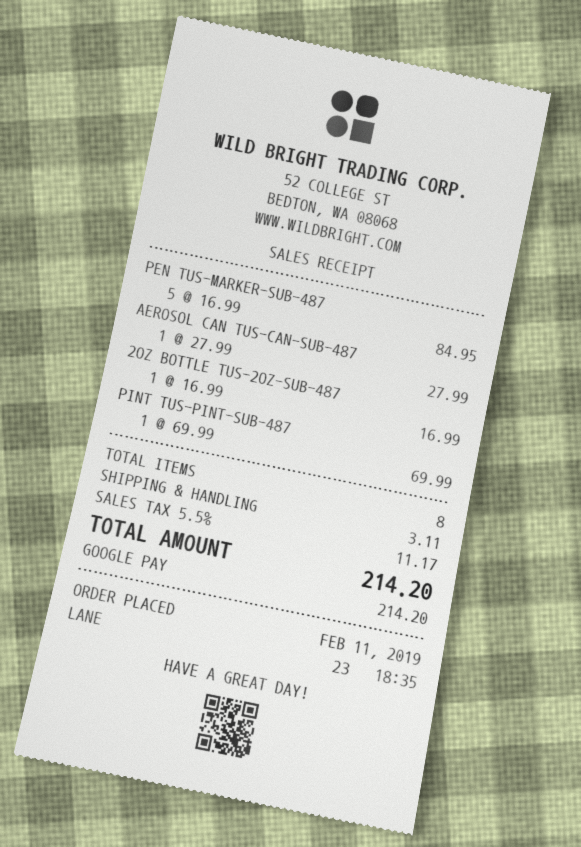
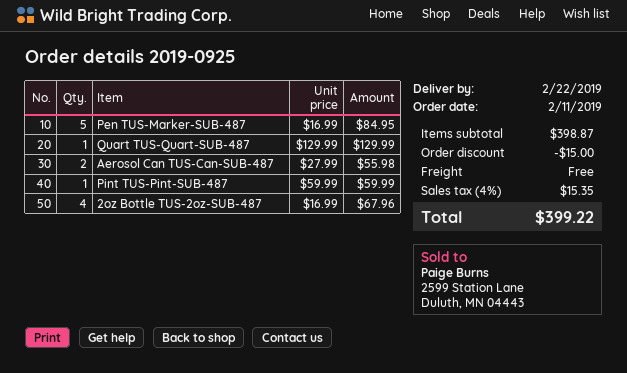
AEROSOL CAN TUS-CAN-SUB-487: 1 x 27.99 = 27.99 -> 2 x 27.99 = 55.98
2OZ BOTTLE TUS-2OZ-SUB-487: 1 x 16.99 = 16.99 -> 4 x 16.99 = 67.96
PINT TUS-PINT-SUB-487: 1 x 69.99 = 69.99 -> 1 x 59.99 = 59.99
Quart TUS-Quart-SUB-487: none -> 1 x 129.99 = 129.99
discount: none -> 15.00
shipping: 3.11 -> 0.00
tax: 5.5% = 11.17 -> 4% = 15.35
total: 214.20 -> 399.22

